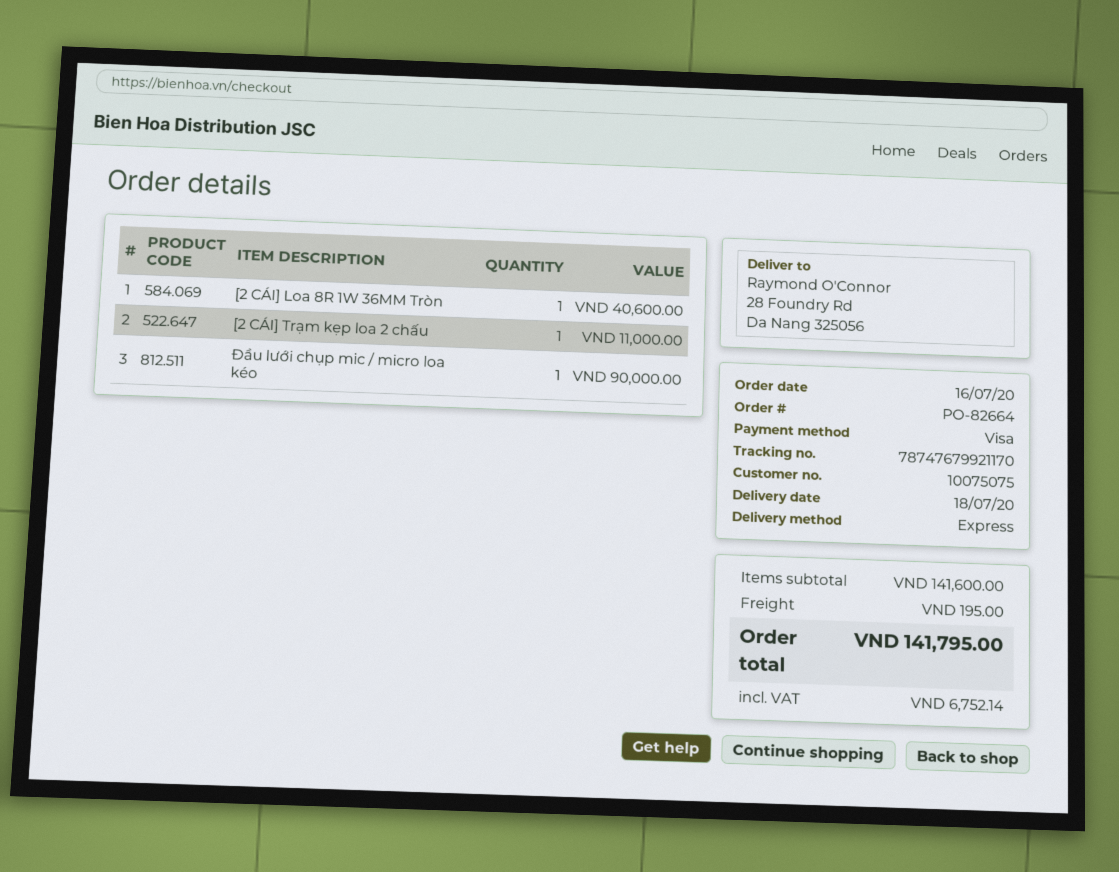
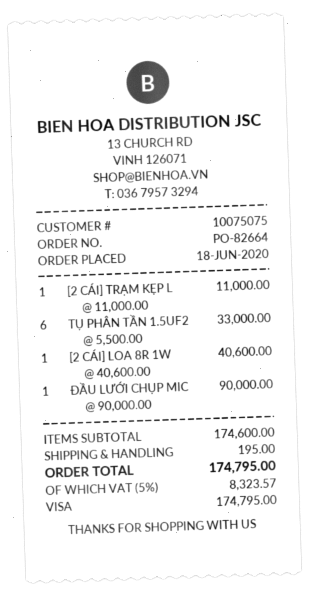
order date: 2020-07-16 -> 2020-06-18
TỤ PHÂN TẦN 1.5UF2: none -> 6 for 33000.00
subtotal: 141600.00 -> 174600.00
tax: 6752.14 -> 8323.57
total: 141795.00 -> 174795.00

